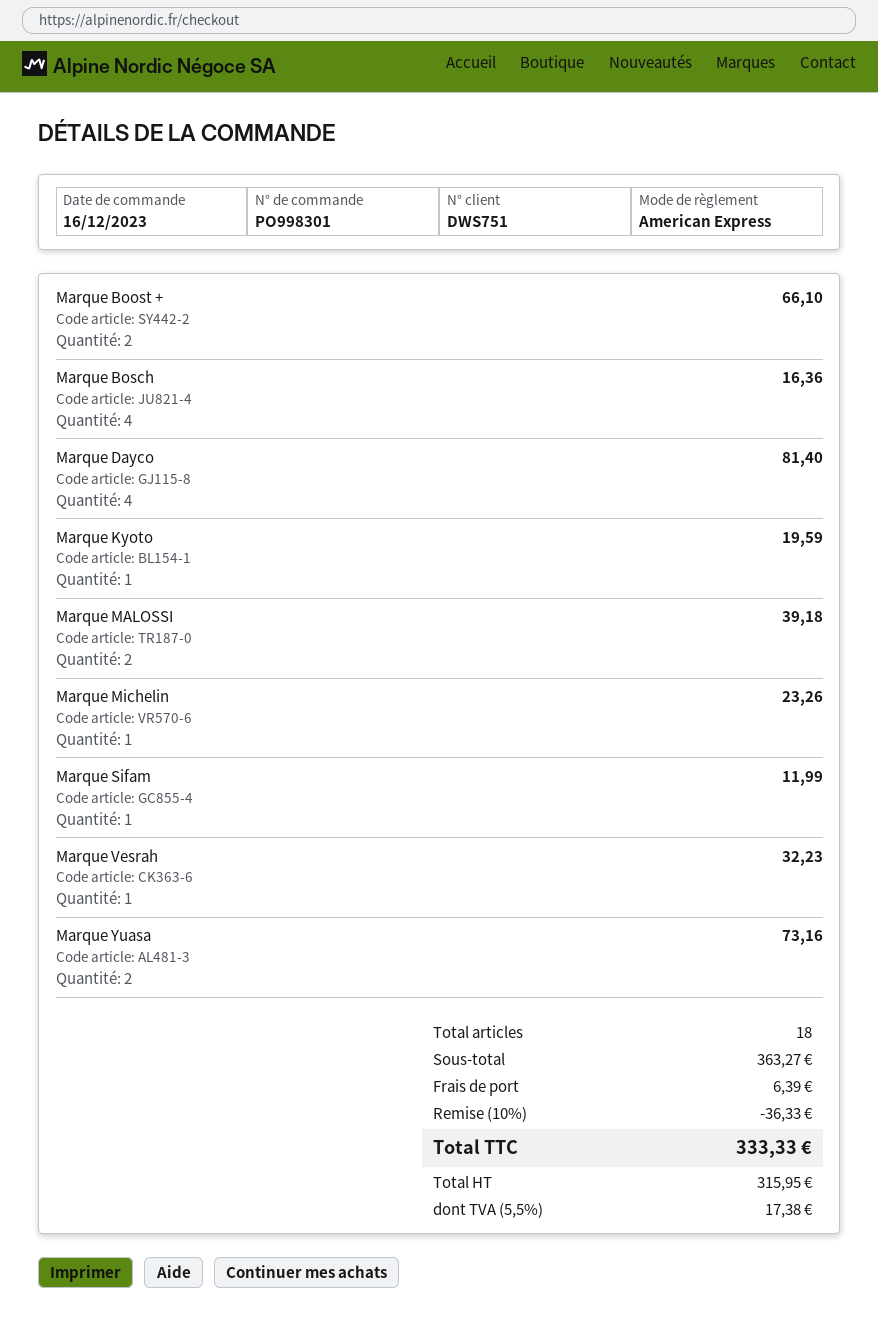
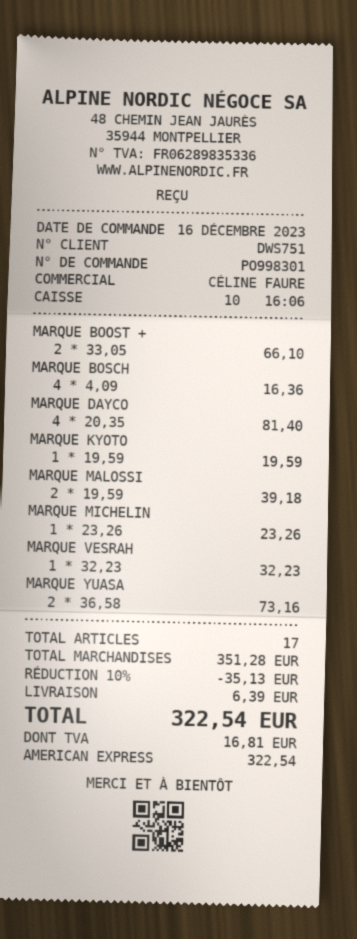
Marque Sifam: 1 for 11.99 -> none
total quantity: 18 -> 17
subtotal: 363.27 -> 351.28
discount: 10% = 36.33 -> 10% = 35.13
tax: 17.38 -> 16.81
total: 333.33 -> 322.54

